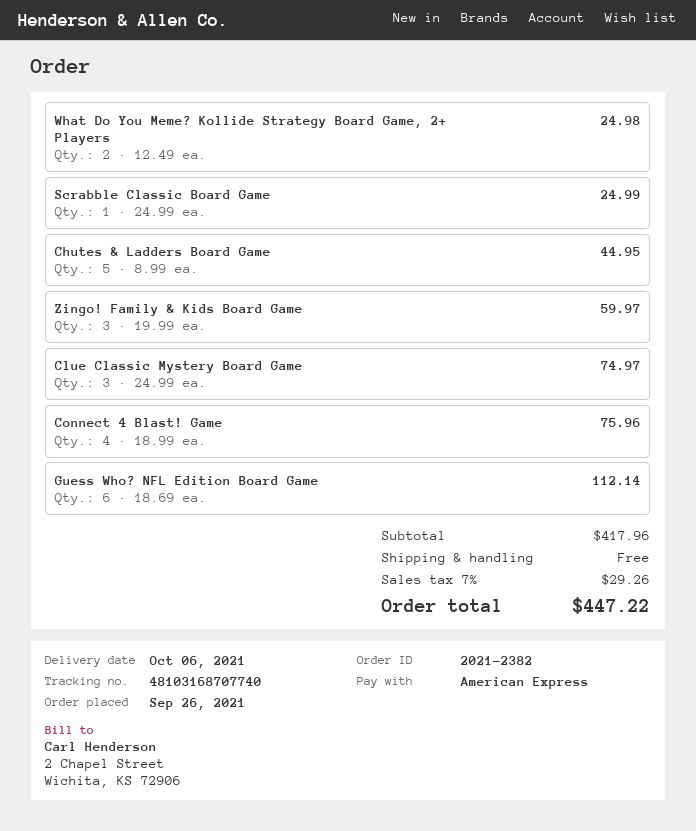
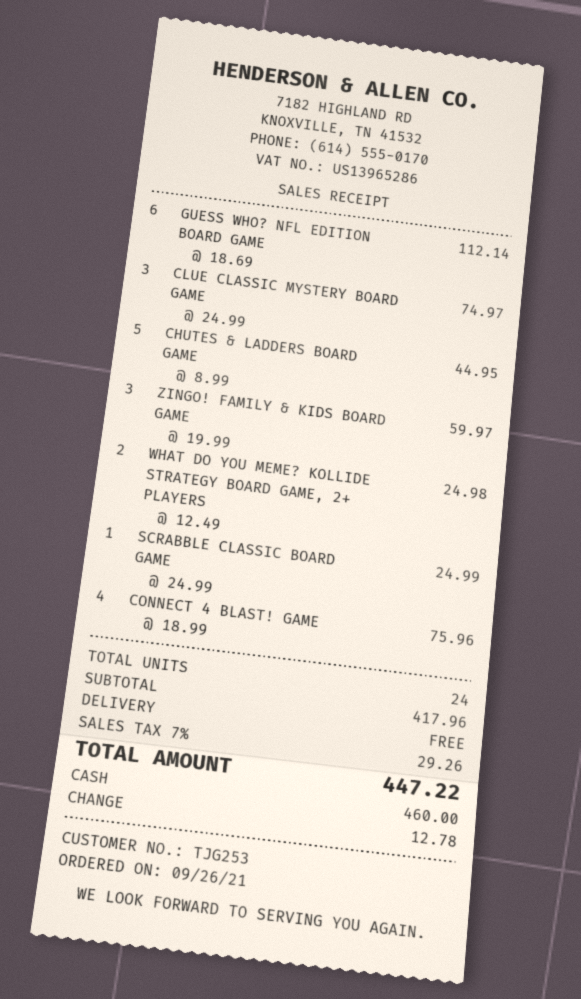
payment method: American Express -> cash

